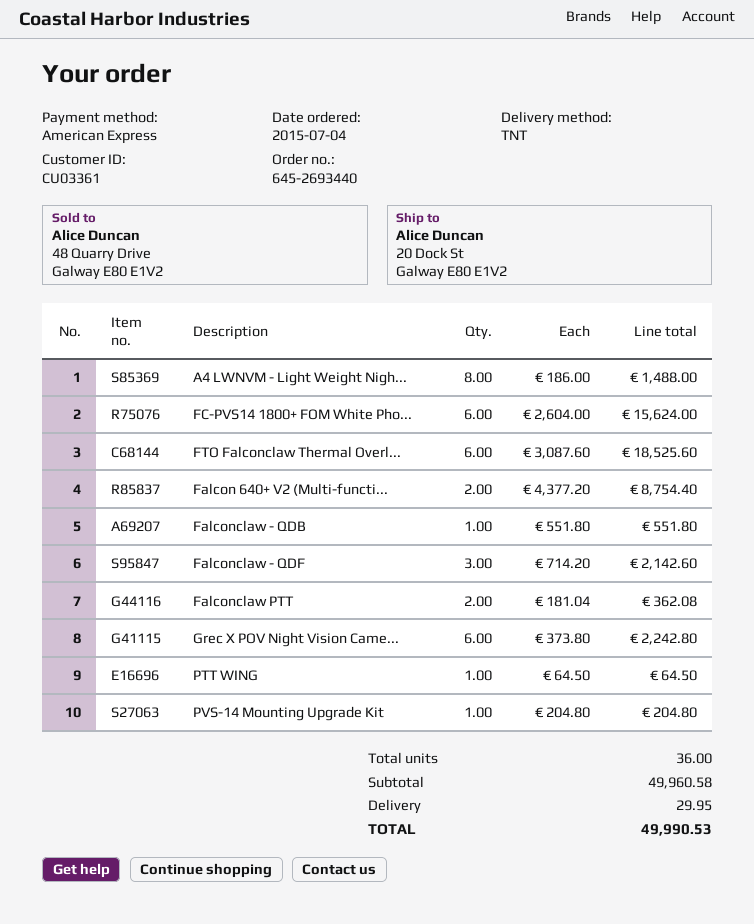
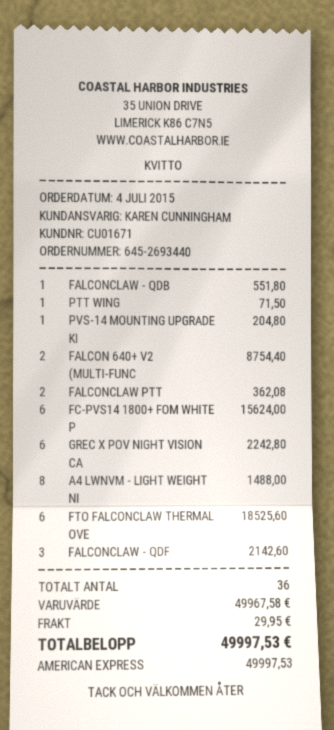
customer number: CU03361 -> CU01671
PTT WING: 1 for 64.50 -> 1 for 71.50
subtotal: 49960.58 -> 49967.58
total: 49990.53 -> 49997.53

